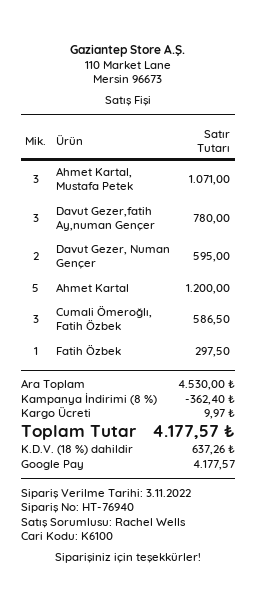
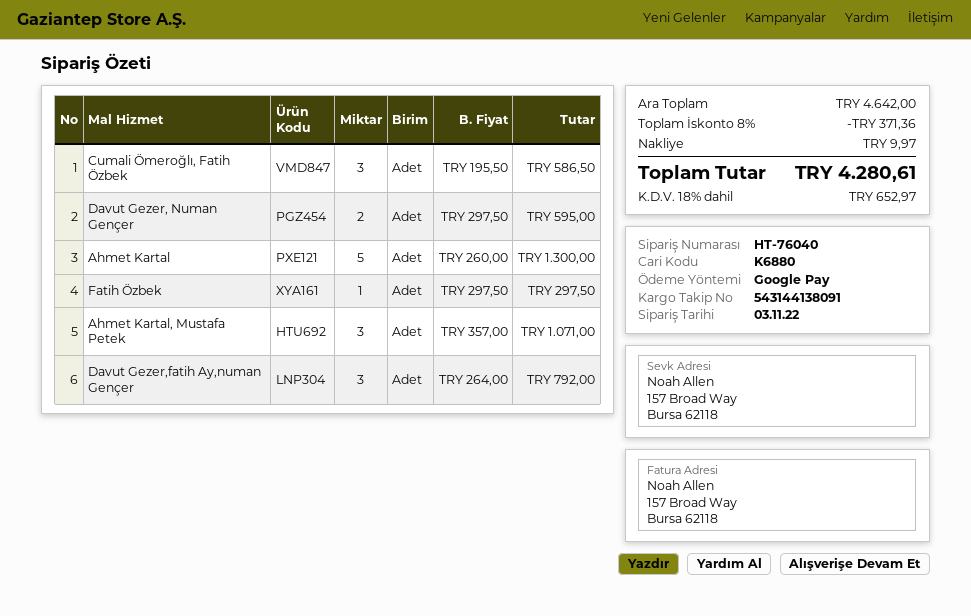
order number: HT-76940 -> HT-76040
customer number: K6100 -> K6880
Davut Gezer,fatih Ay,numan Gençer: 3 for 780.00 -> 3 for 792.00
Ahmet Kartal: 5 for 1200.00 -> 5 for 1300.00
subtotal: 4530.00 -> 4642.00
discount: 8% = 362.40 -> 8% = 371.36
tax: 18% = 637.26 -> 18% = 652.97
total: 4177.57 -> 4280.61

